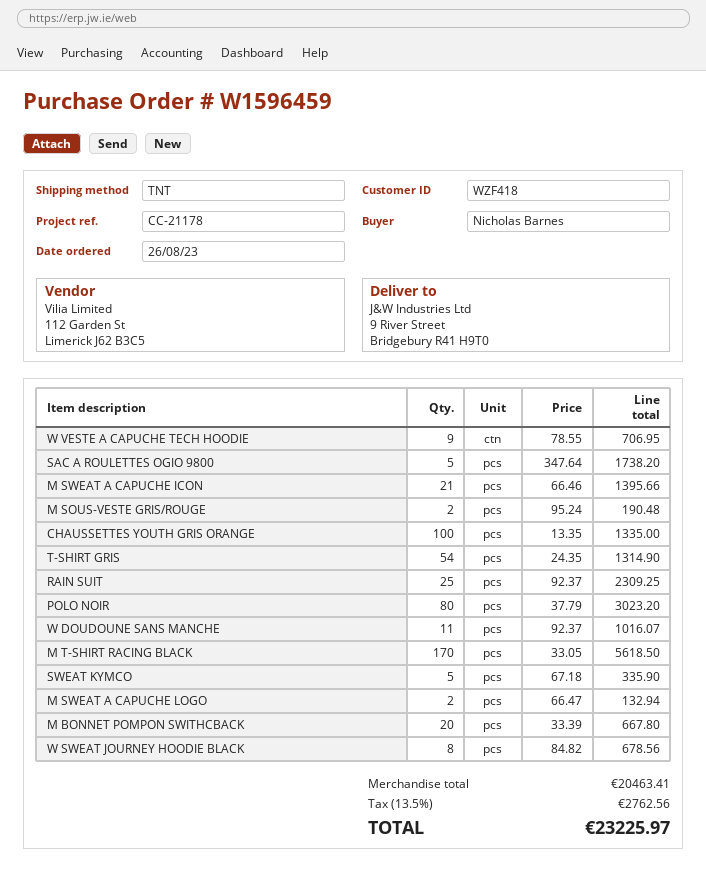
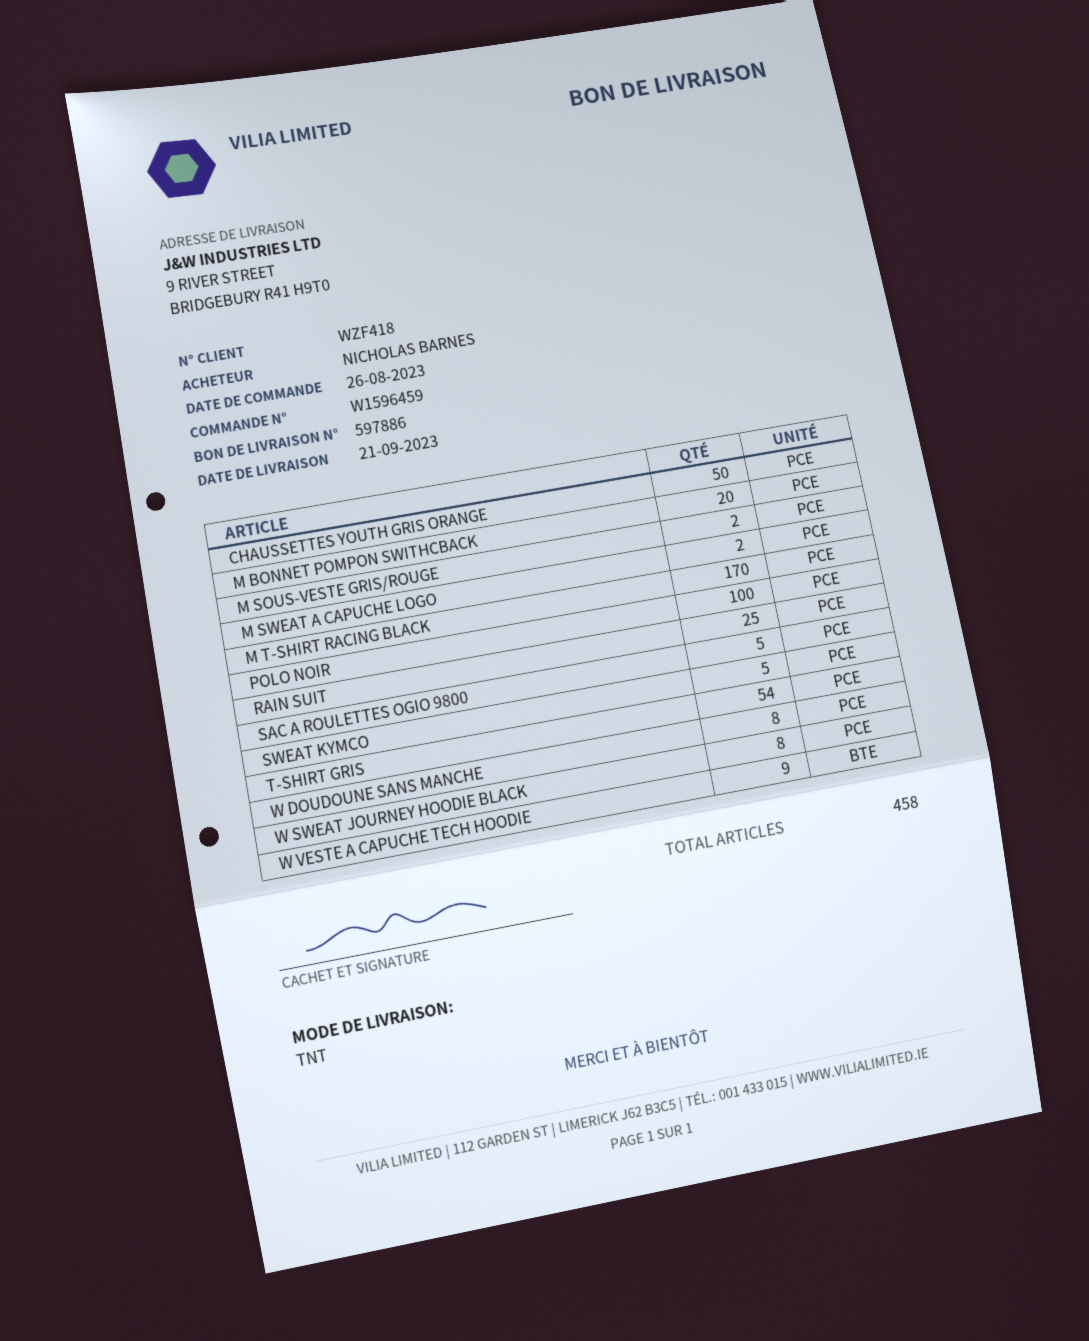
M SWEAT A CAPUCHE ICON: 21 -> none
CHAUSSETTES YOUTH GRIS ORANGE: 100 -> 50
POLO NOIR: 80 -> 100
W DOUDOUNE SANS MANCHE: 11 -> 8

